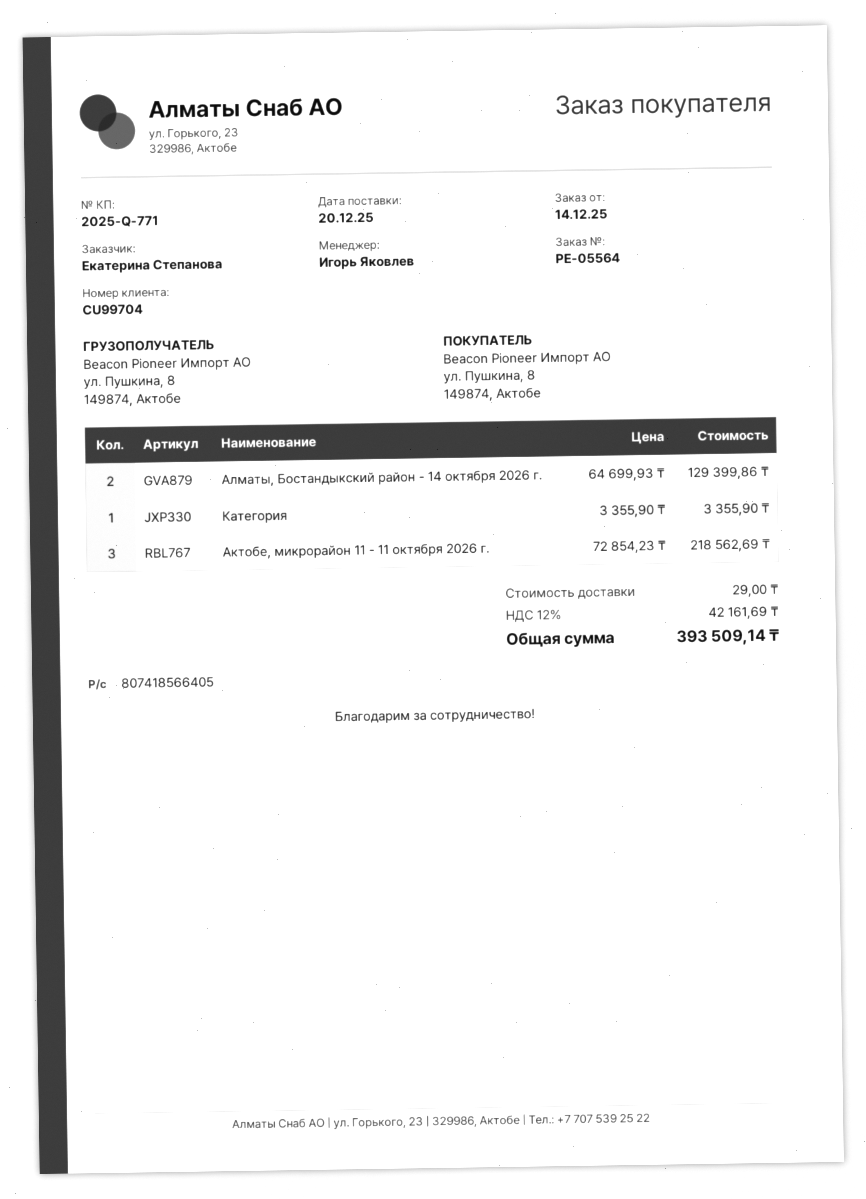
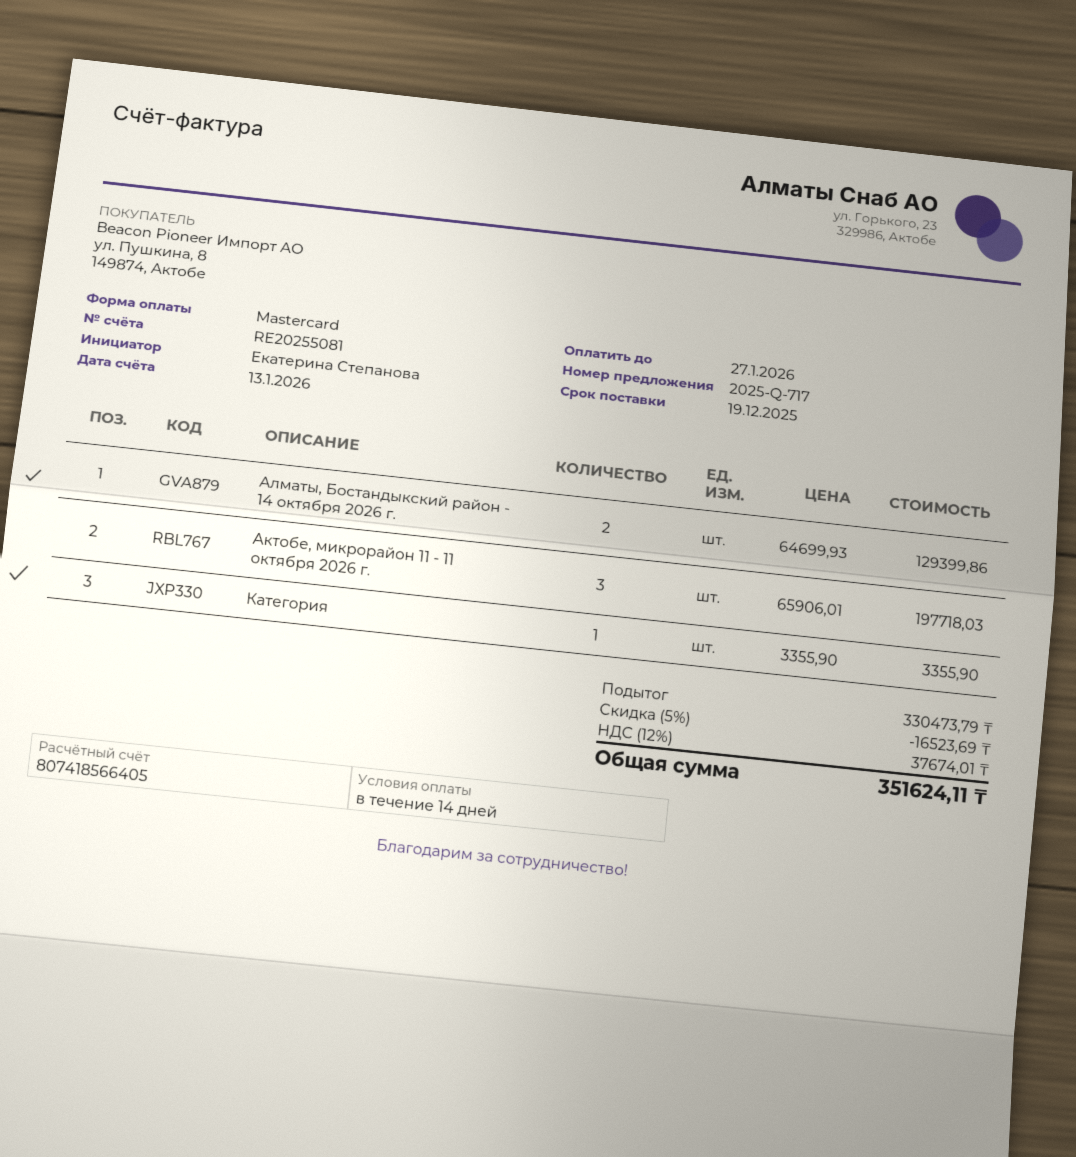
quote number: 2025-Q-771 -> 2025-Q-717
delivery date: 2025-12-20 -> 2025-12-19
Актобе, микрорайон 11 - 11 октября 2026 г.: 3 x 72854.23 = 218562.69 -> 3 x 65906.01 = 197718.03
discount: none -> 5% = 16523.69
shipping: 29.00 -> none
tax: 12% = 42161.69 -> 12% = 37674.01
total: 393509.14 -> 351624.11

